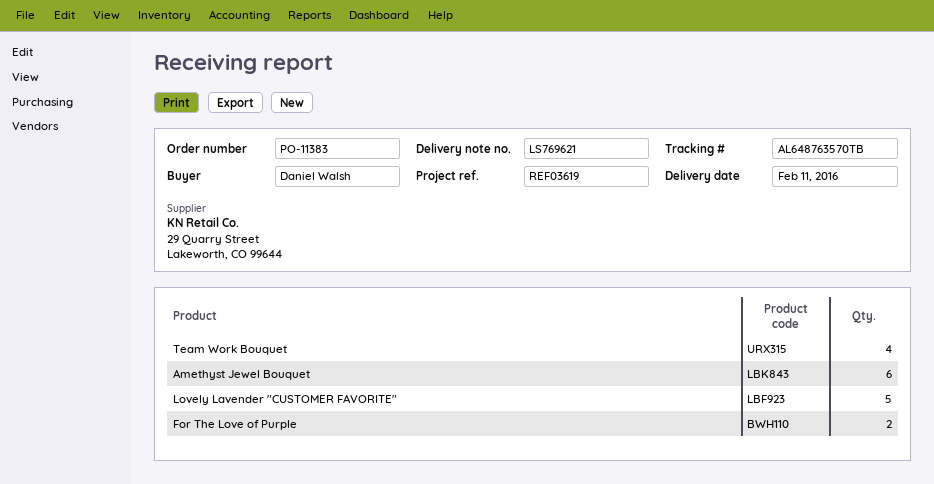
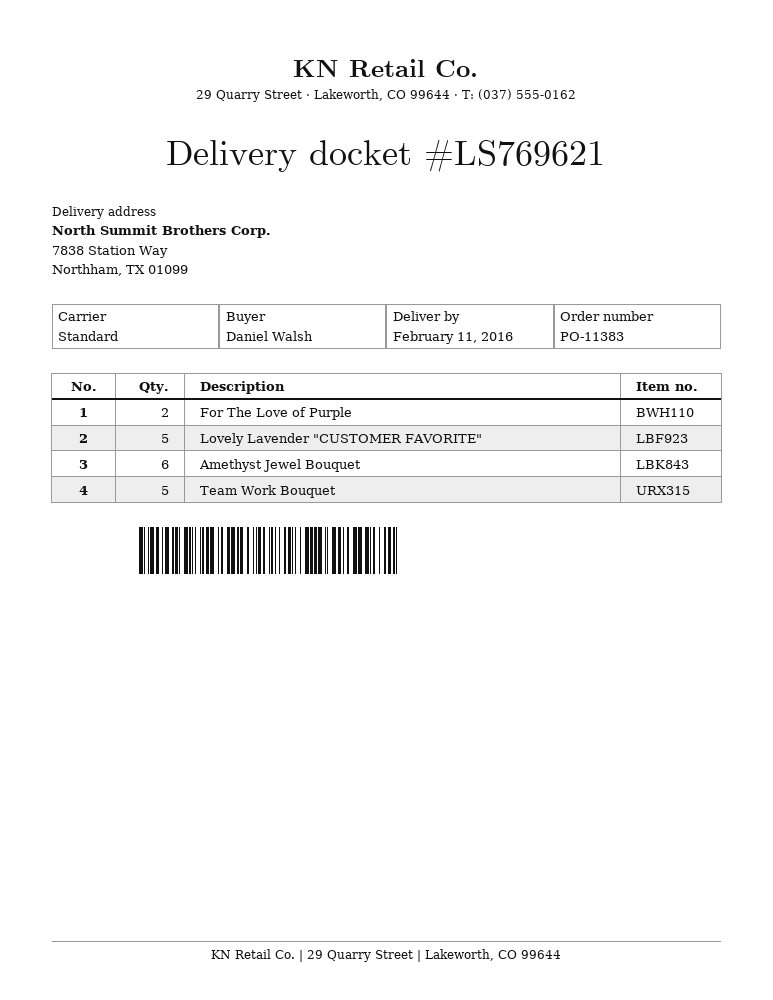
Team Work Bouquet: 4 -> 5

